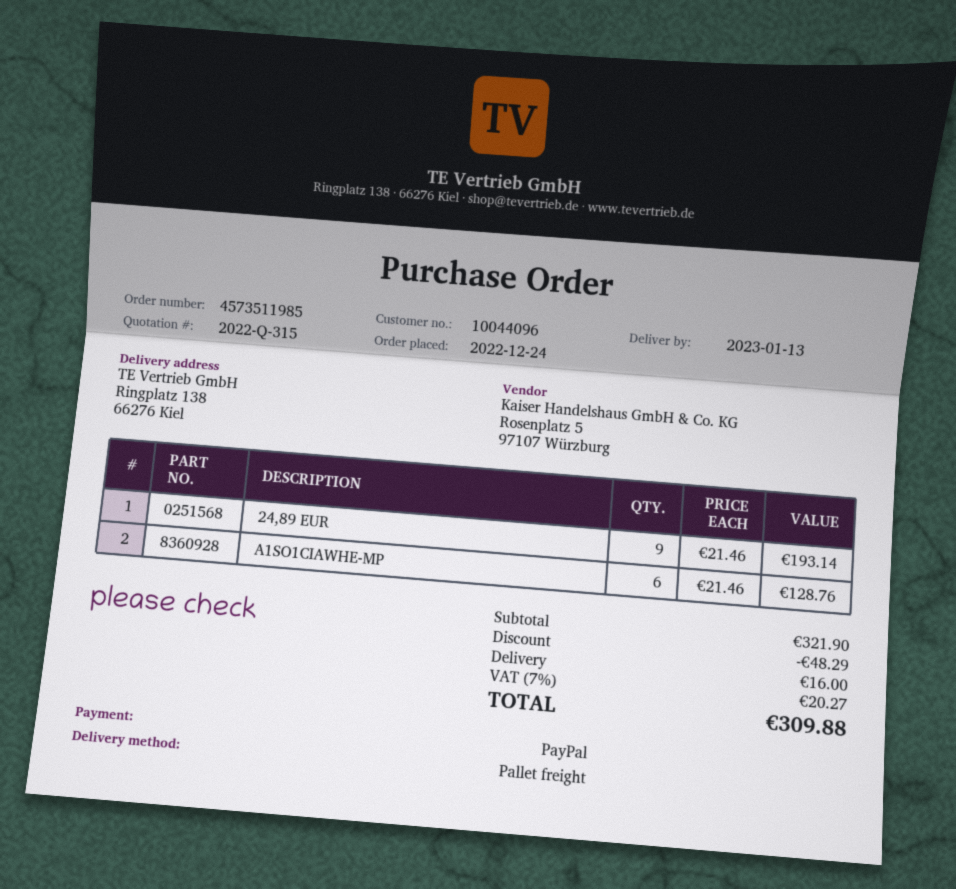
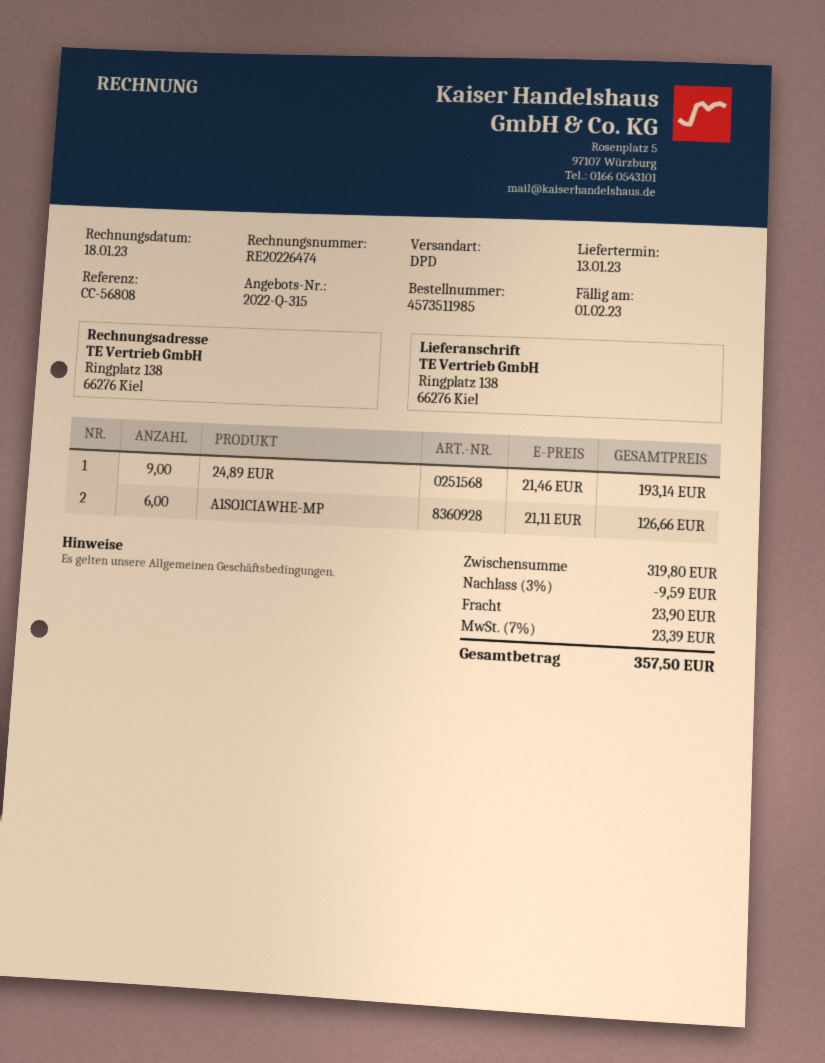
shipping method: pallet freight -> DPD
A1SO1CIAWHE-MP: 6 x 21.46 = 128.76 -> 6 x 21.11 = 126.66
subtotal: 321.90 -> 319.80
discount: 48.29 -> 9.59
shipping: 16.00 -> 23.90
tax: 7% = 20.27 -> 7% = 23.39
total: 309.88 -> 357.50

